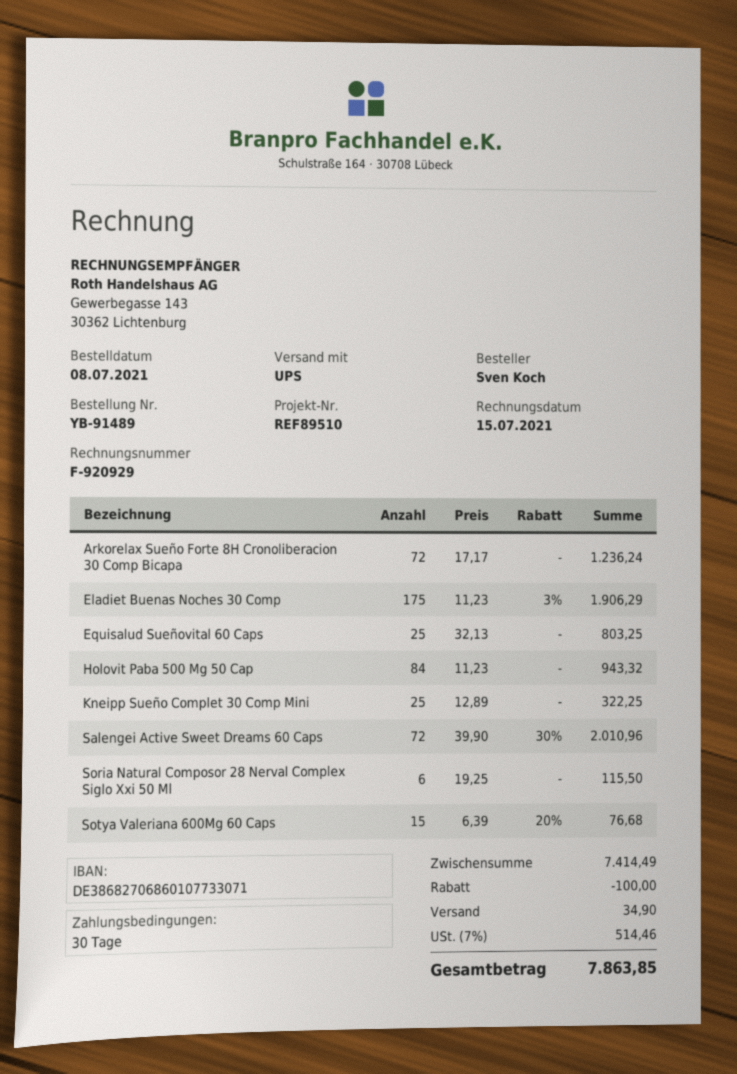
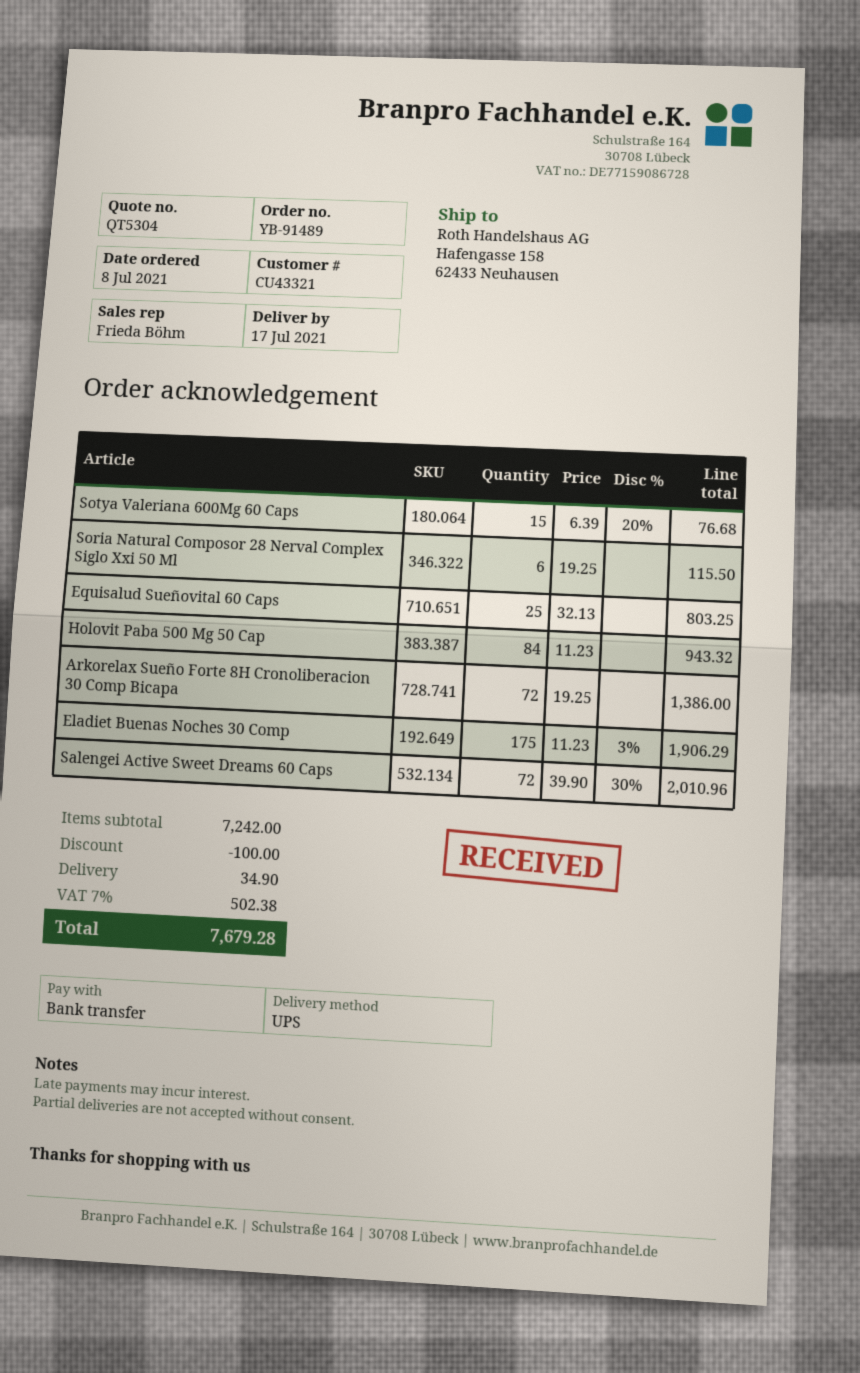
Arkorelax Sueño Forte 8H Cronoliberacion 30 Comp Bicapa: 72 x 17.17 = 1236.24 -> 72 x 19.25 = 1386.00
Kneipp Sueño Complet 30 Comp Mini: 25 x 12.89 = 322.25 -> none
subtotal: 7414.49 -> 7242.00
tax: 7% = 514.46 -> 7% = 502.38
total: 7863.85 -> 7679.28

